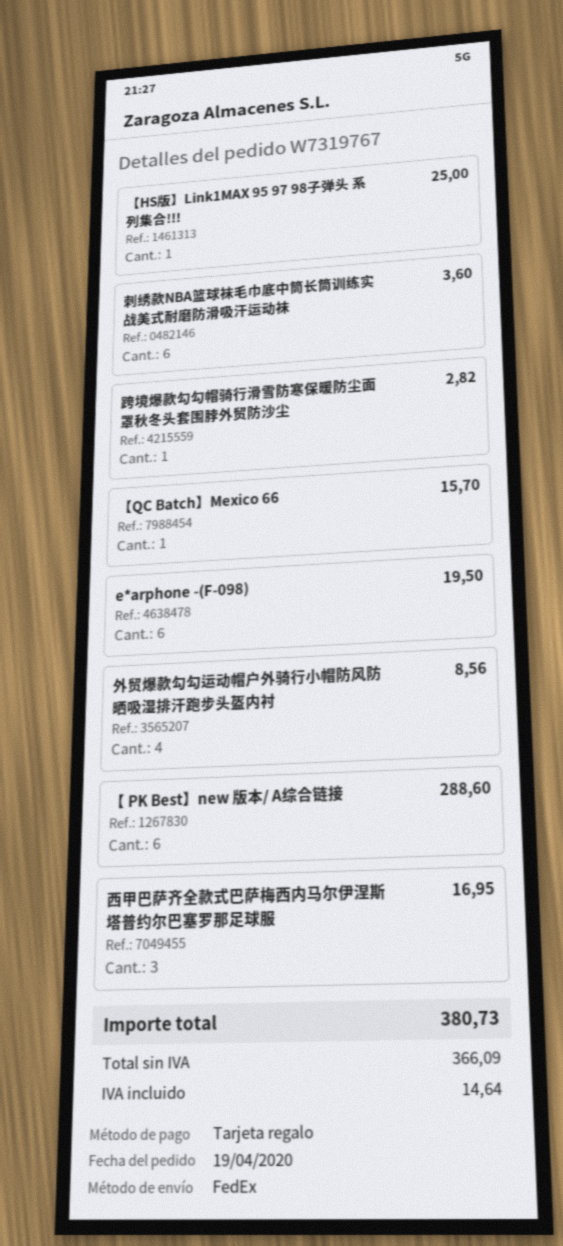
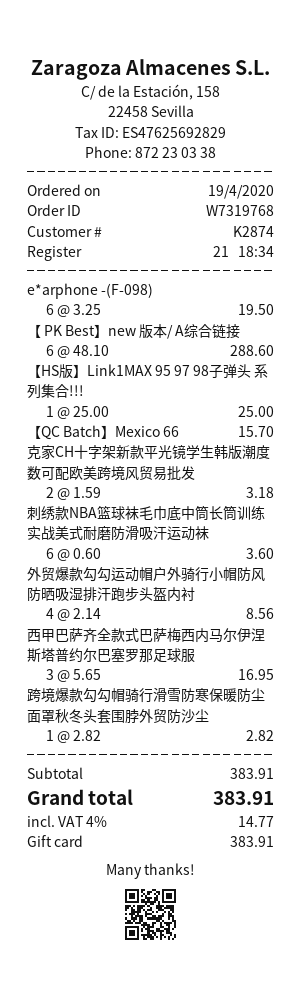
order number: W7319767 -> W7319768
克家CH十字架新款平光镜学生韩版潮度数可配欧美跨境风贸易批发: none -> 2 for 3.18
tax: 14.64 -> 14.77
total: 380.73 -> 383.91

